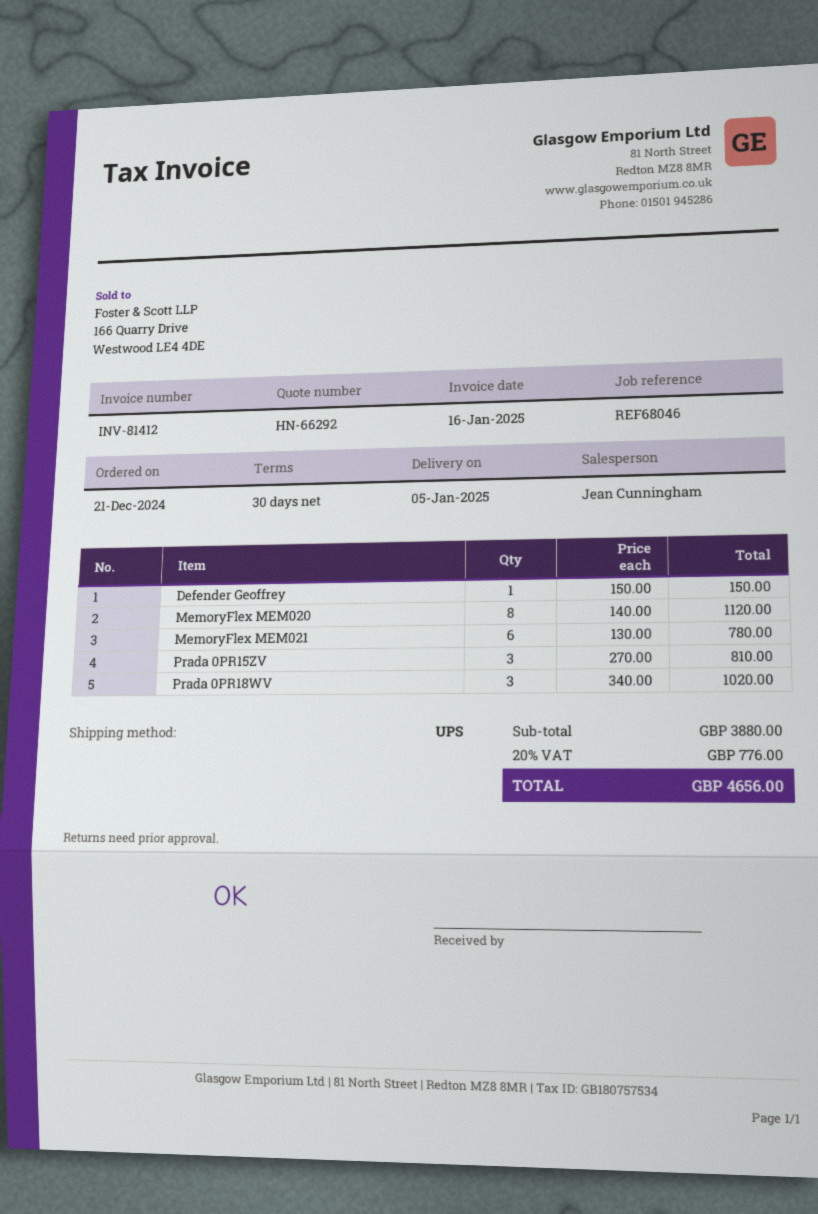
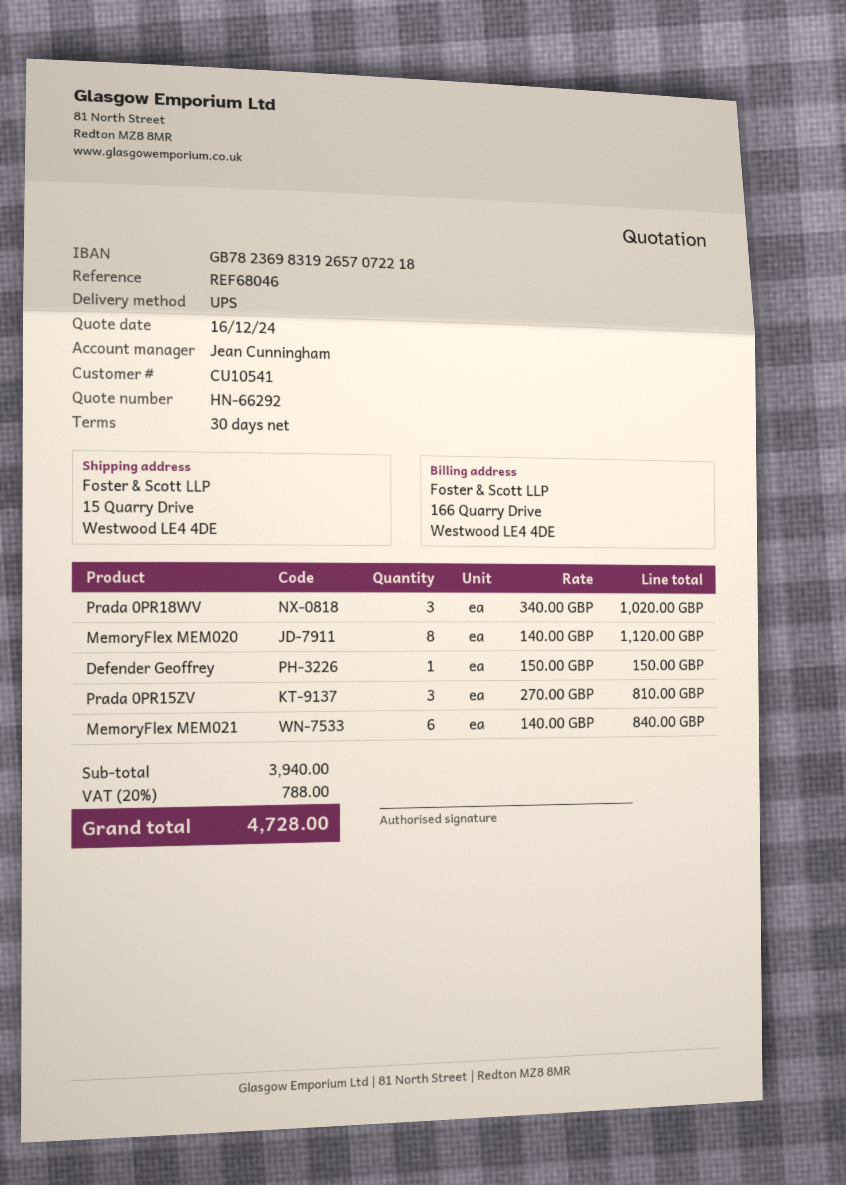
MemoryFlex MEM021: 6 x 130.00 = 780.00 -> 6 x 140.00 = 840.00
subtotal: 3880.00 -> 3940.00
tax: 20% = 776.00 -> 20% = 788.00
total: 4656.00 -> 4728.00

